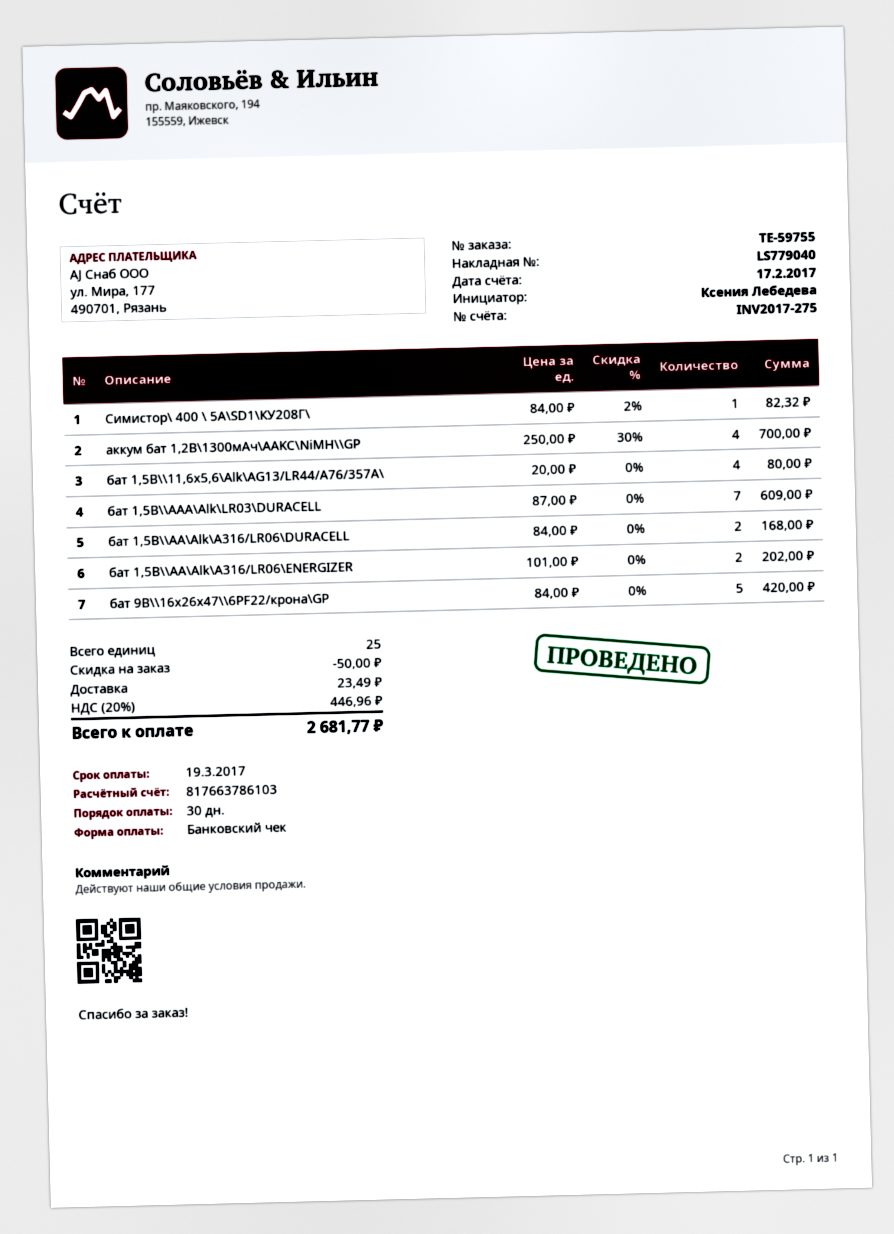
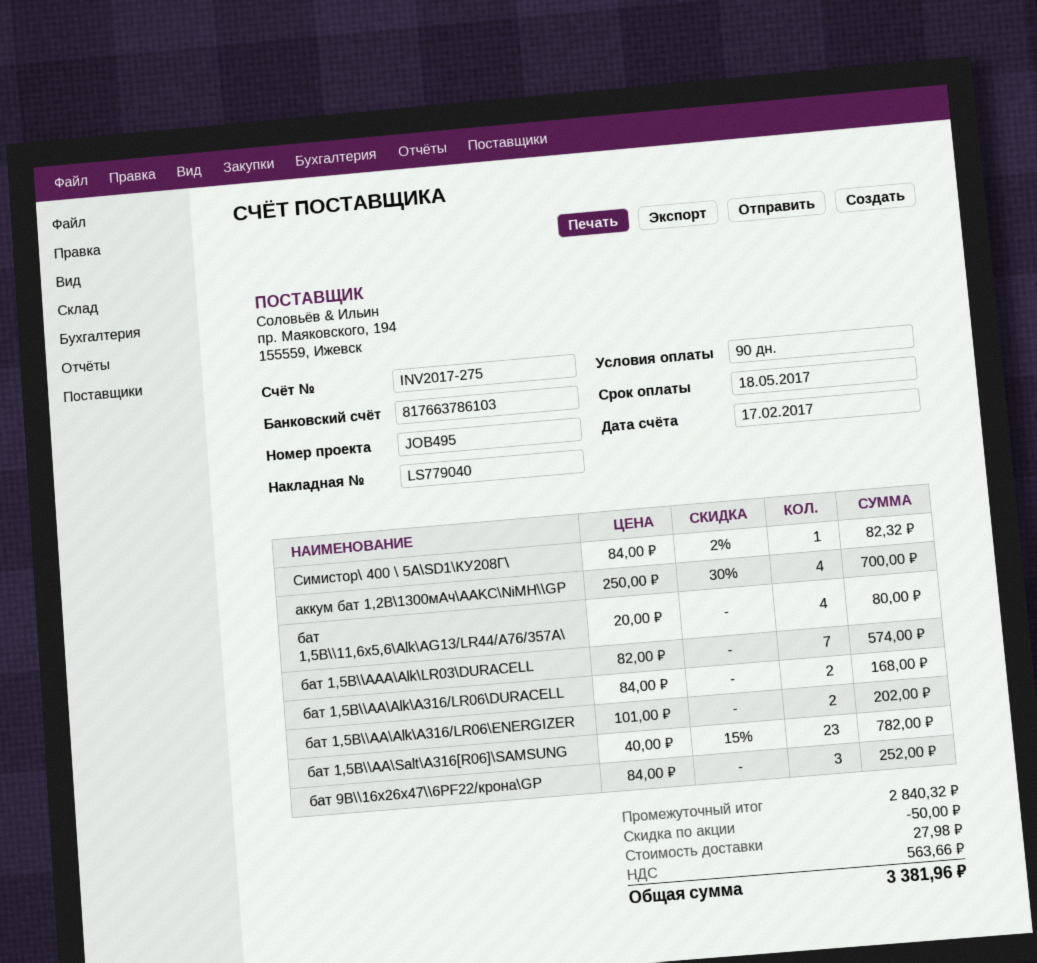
payment terms: 30 days -> 90 days
due date: 2017-03-19 -> 2017-05-18
бат 1,5В\\AAA\Alk\LR03\DURACELL: 7 x 87.00 = 609.00 -> 7 x 82.00 = 574.00
бат 9В\\16x26x47\\6PF22/крона\GP: 5 x 84.00 = 420.00 -> 3 x 84.00 = 252.00
бат 1,5В\\AA\Salt\A316[R06]\SAMSUNG: none -> 23 x 40.00 - 15% = 782.00
shipping: 23.49 -> 27.98
tax: 446.96 -> 563.66
total: 2681.77 -> 3381.96

